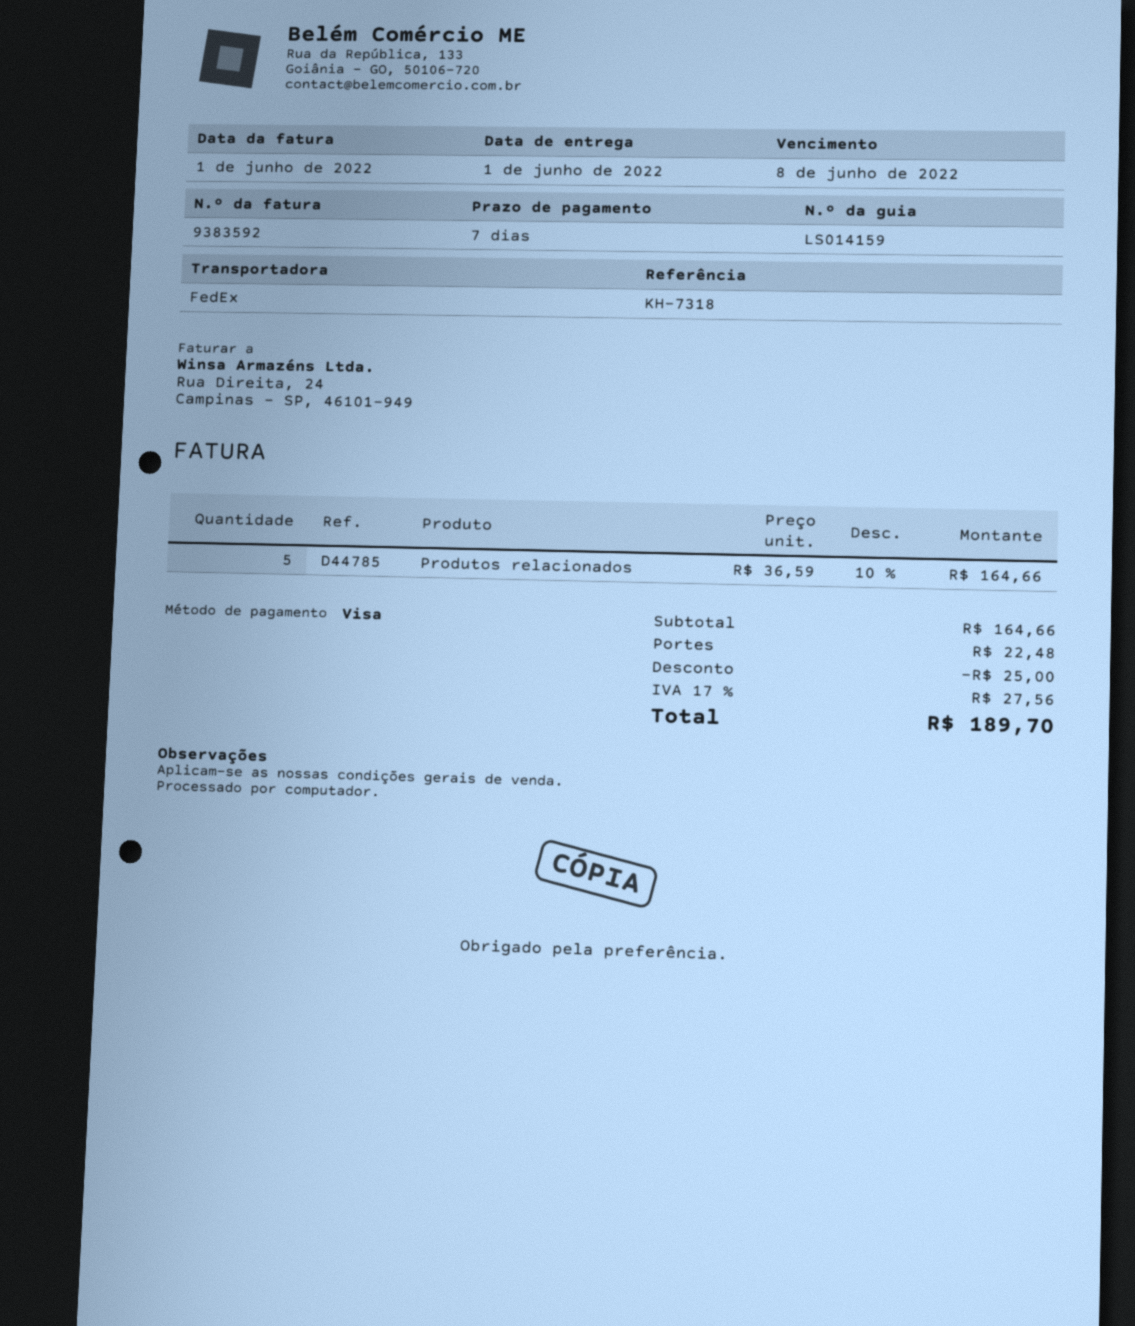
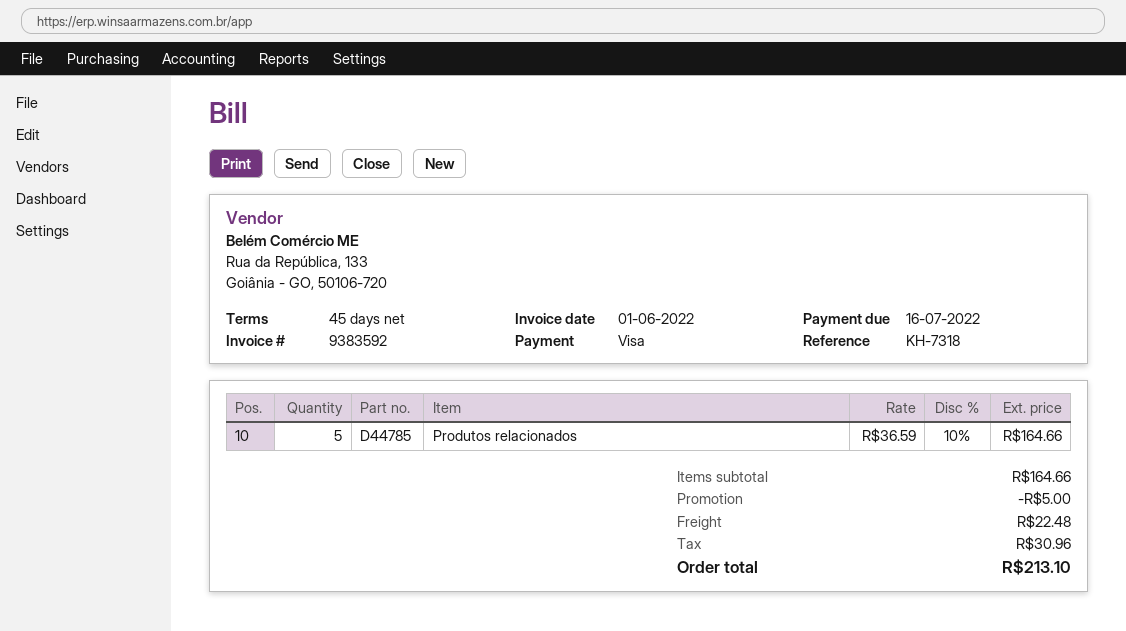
payment terms: 7 days -> 45 days
due date: 2022-06-08 -> 2022-07-16
discount: 25.00 -> 5.00
tax: 27.56 -> 30.96
total: 189.70 -> 213.10

